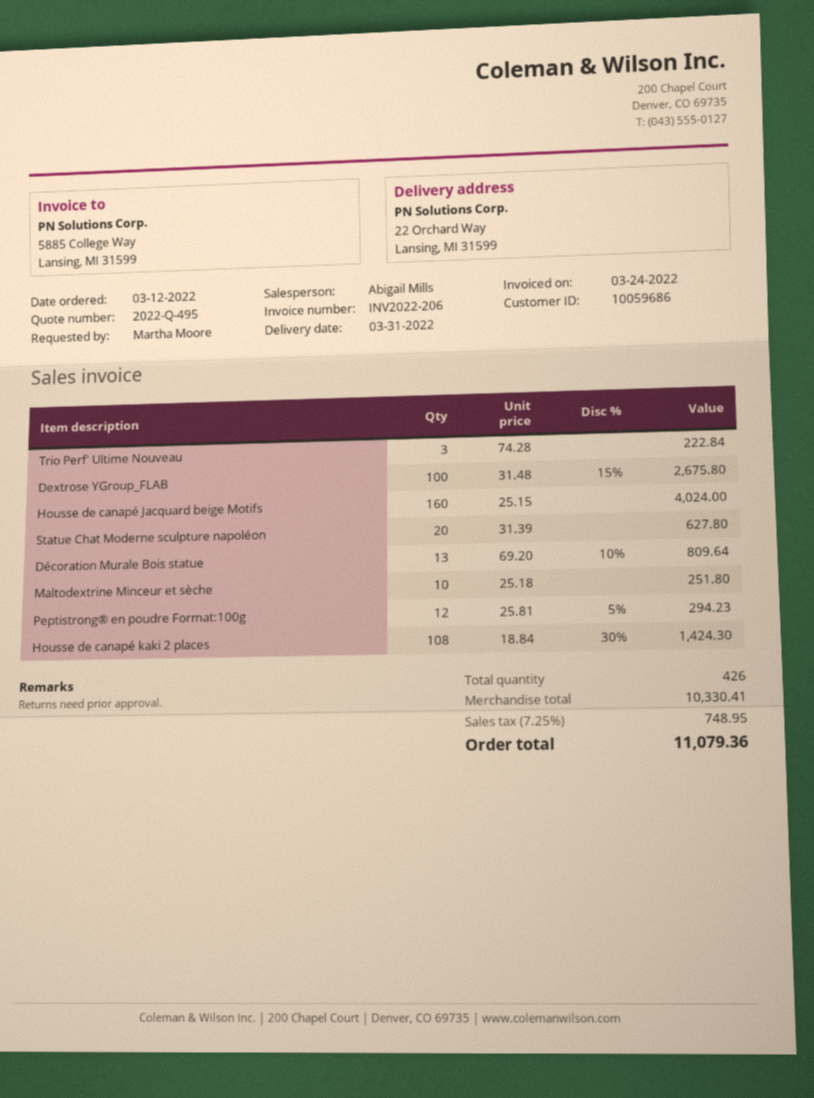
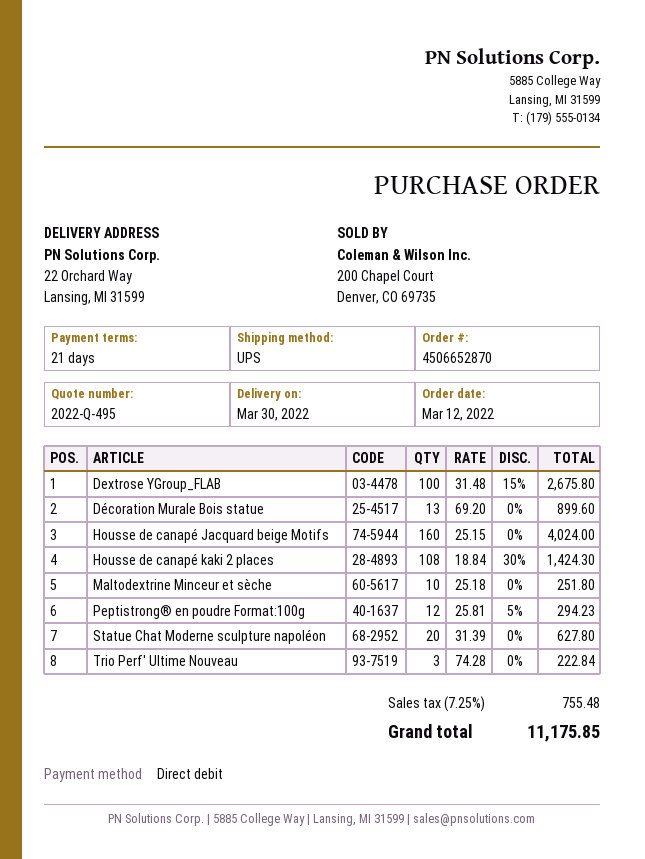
delivery date: 2022-03-31 -> 2022-03-30
Décoration Murale Bois statue: 13 x 69.20 - 10% = 809.64 -> 13 x 69.20 = 899.60
tax: 7.25% = 748.95 -> 7.25% = 755.48
total: 11079.36 -> 11175.85

